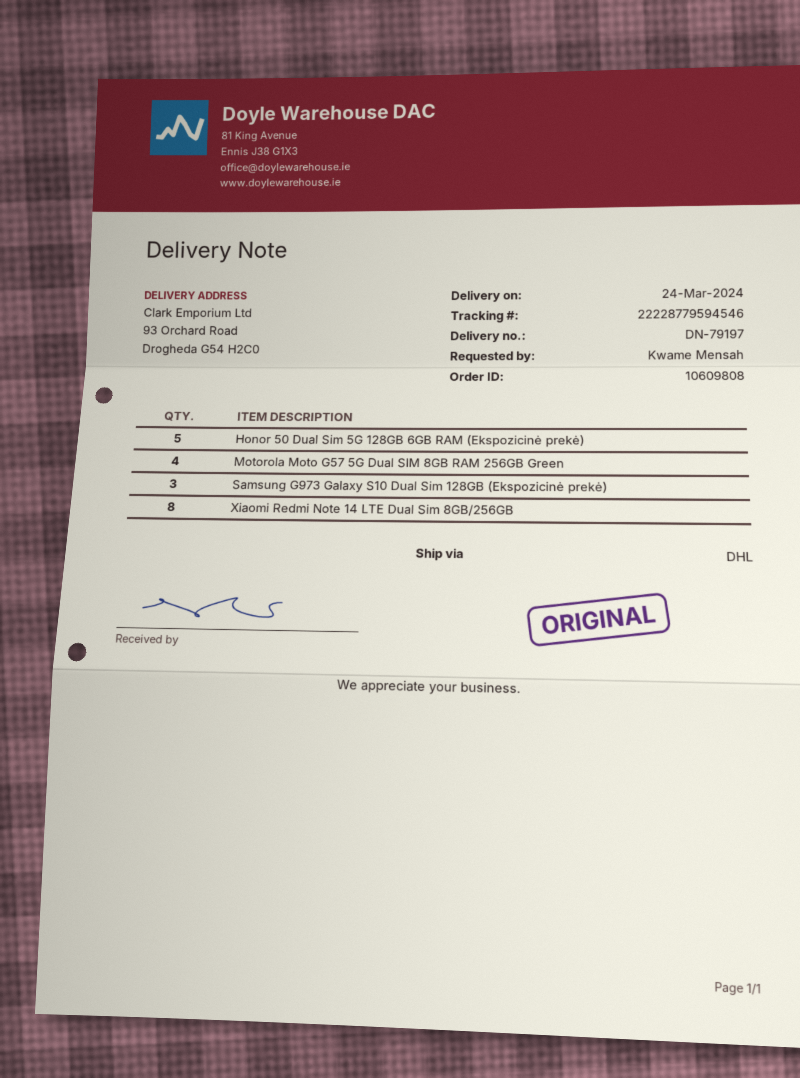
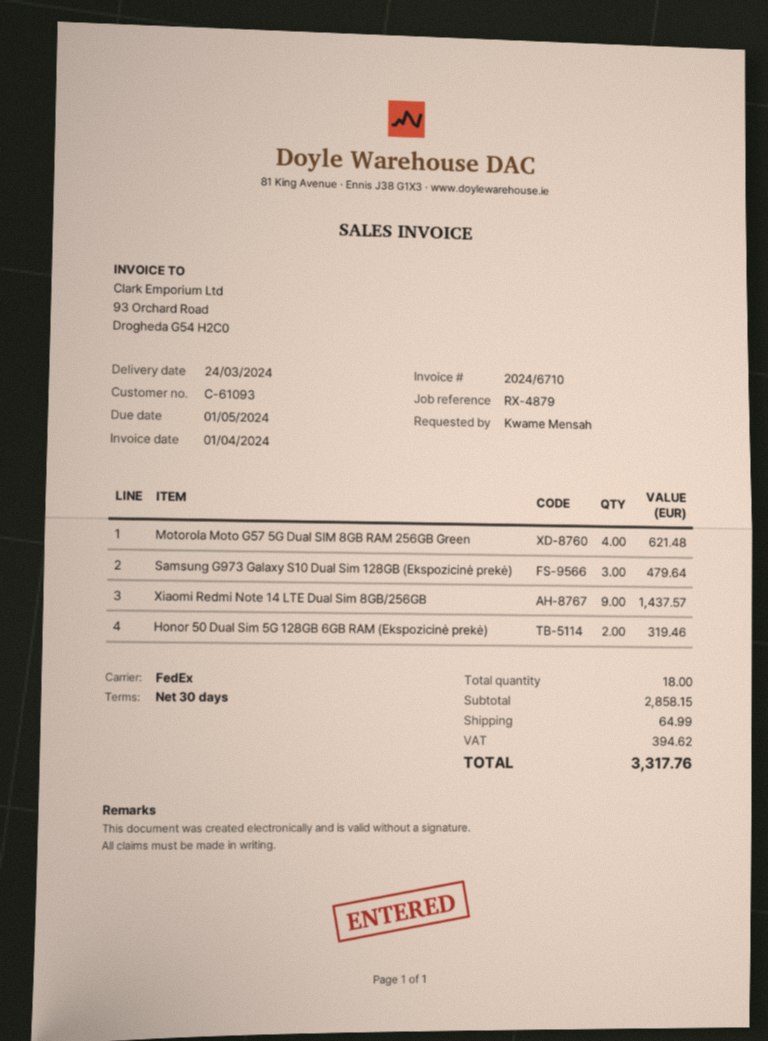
shipping method: DHL -> FedEx
Honor 50 Dual Sim 5G 128GB 6GB RAM (Ekspozicinė prekė): 5 -> 2
Xiaomi Redmi Note 14 LTE Dual Sim 8GB/256GB: 8 -> 9

